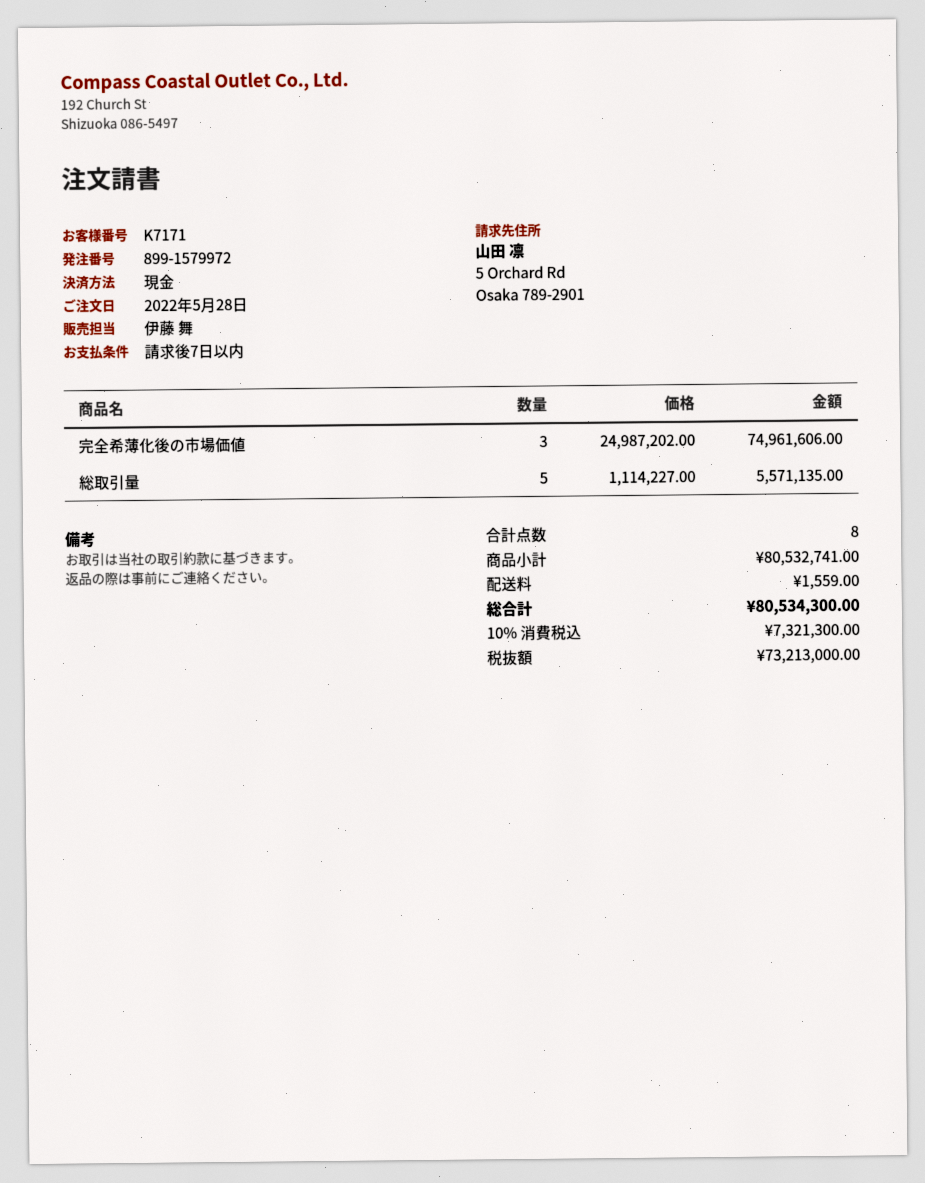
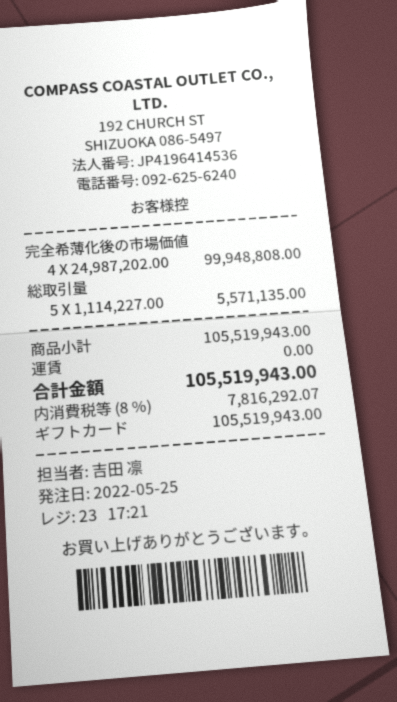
order date: 2022-05-28 -> 2022-05-25
sales rep: 伊藤 舞 -> 吉田 凛
payment method: cash -> gift card
完全希薄化後の市場価値: 3 x 24987202.00 = 74961606.00 -> 4 x 24987202.00 = 99948808.00
subtotal: 80532741.00 -> 105519943.00
shipping: 1559.00 -> 0.00
tax: 10% = 7321300.00 -> 8% = 7816292.07
total: 80534300.00 -> 105519943.00

